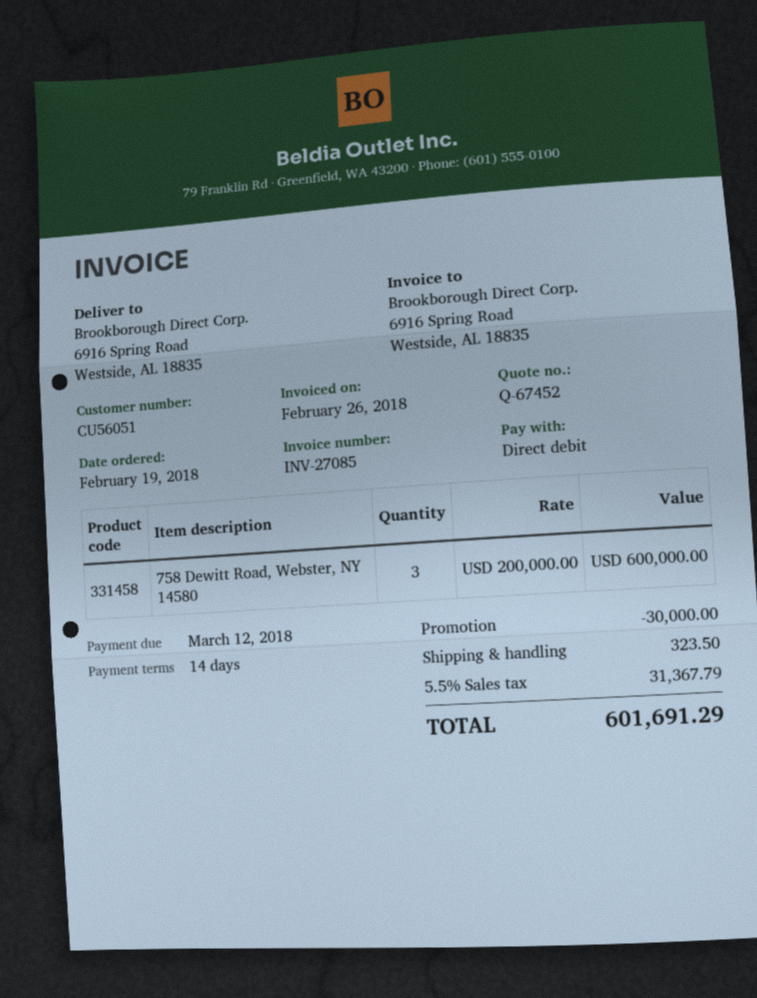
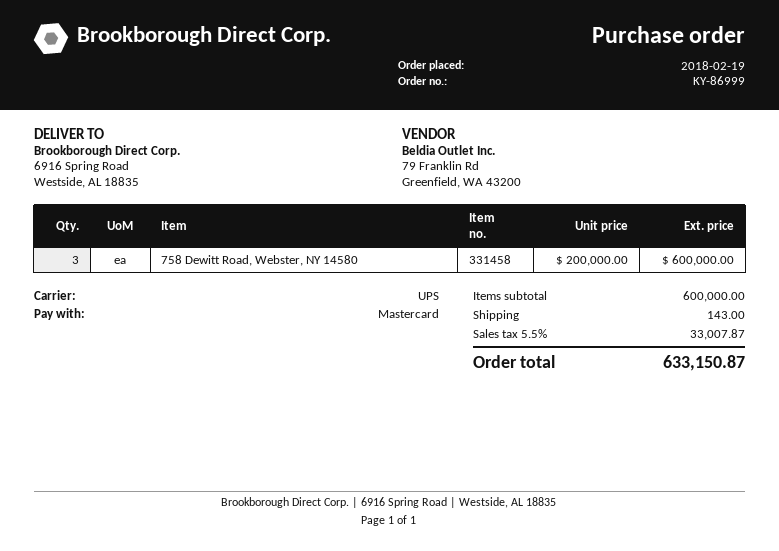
payment method: direct debit -> Mastercard
discount: 30000.00 -> none
shipping: 323.50 -> 143.00
tax: 5.5% = 31367.79 -> 5.5% = 33007.87
total: 601691.29 -> 633150.87

